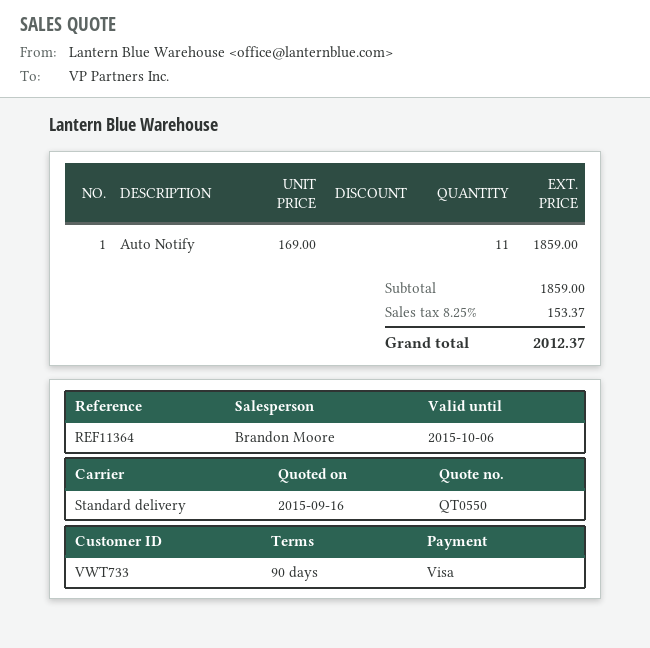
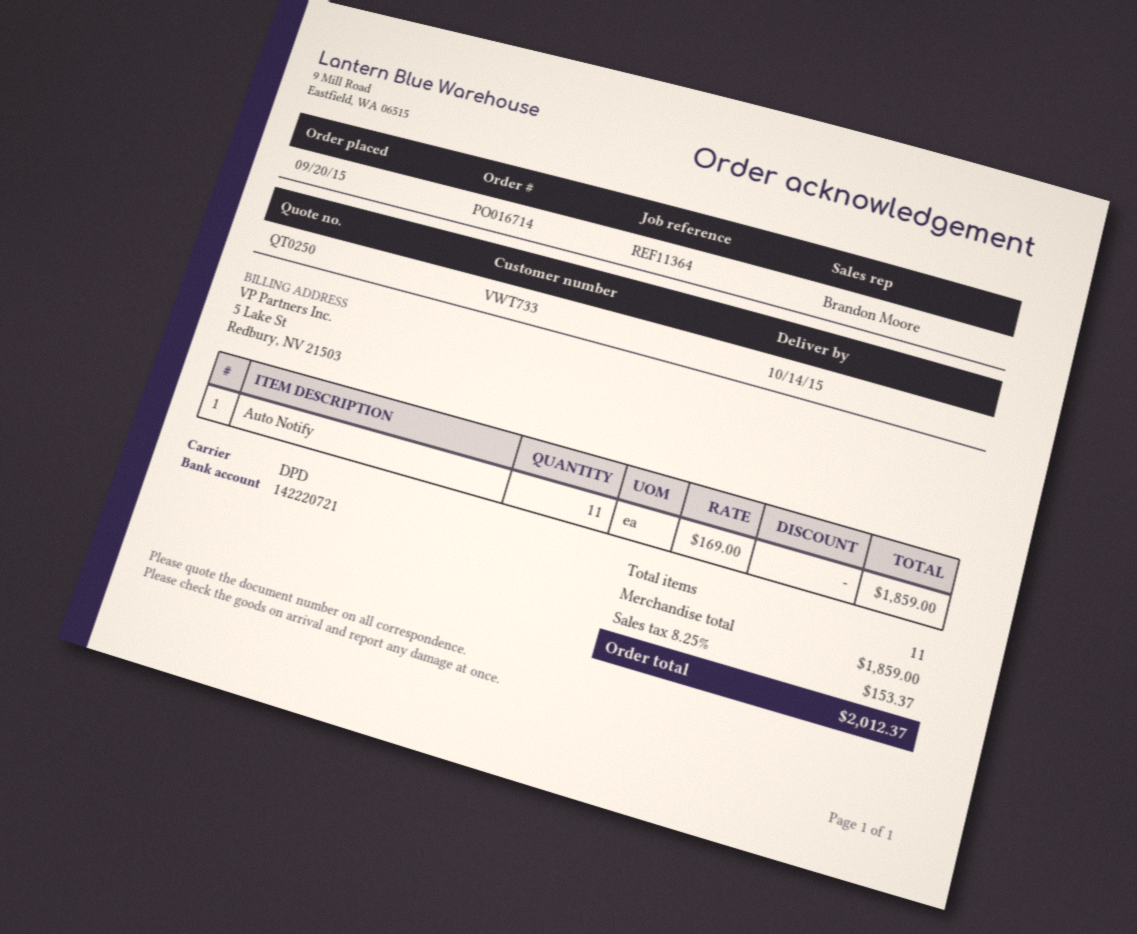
quote number: QT0550 -> QT0250
shipping method: standard -> DPD

